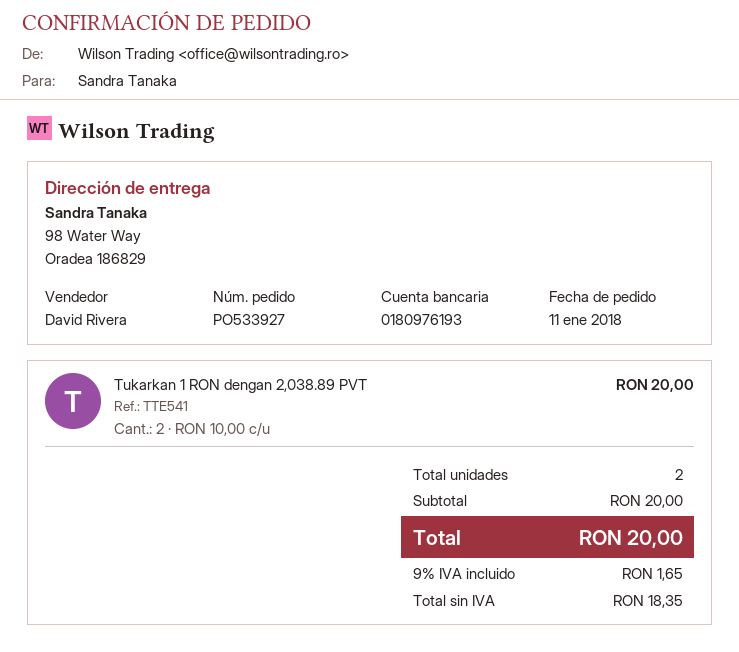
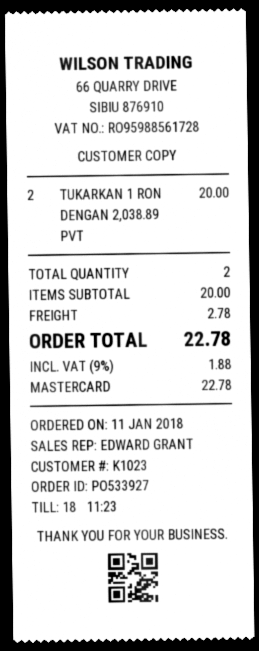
sales rep: David Rivera -> EDWARD GRANT
shipping: none -> 2.78
tax: 9% = 1.65 -> 9% = 1.88
total: 20.00 -> 22.78

